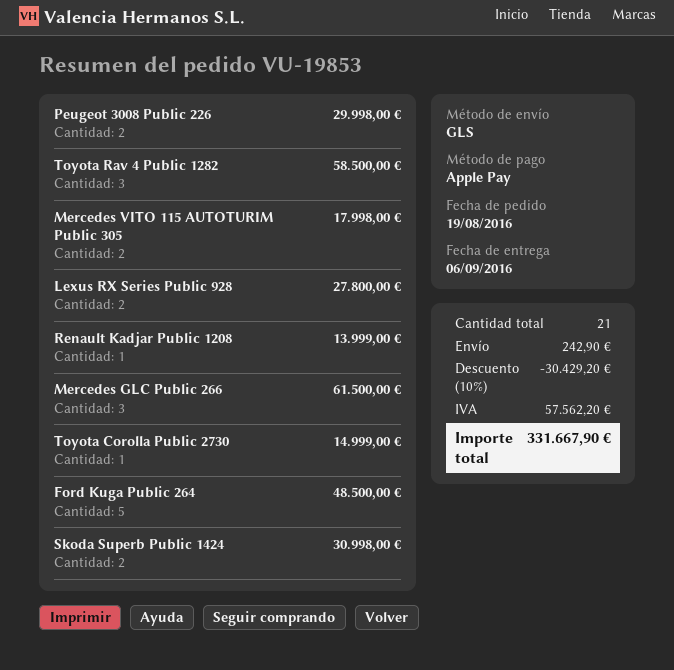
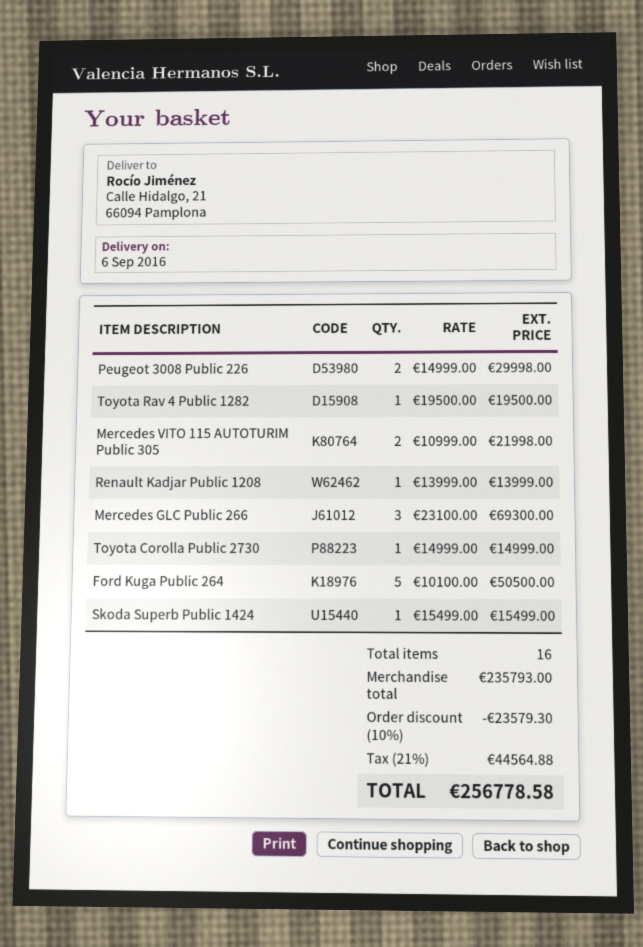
Toyota Rav 4 Public 1282: 3 for 58500.00 -> 1 for 19500.00
Mercedes VITO 115 AUTOTURIM Public 305: 2 for 17998.00 -> 2 for 21998.00
Lexus RX Series Public 928: 2 for 27800.00 -> none
Mercedes GLC Public 266: 3 for 61500.00 -> 3 for 69300.00
Ford Kuga Public 264: 5 for 48500.00 -> 5 for 50500.00
Skoda Superb Public 1424: 2 for 30998.00 -> 1 for 15499.00
total quantity: 21 -> 16
discount: 10% = 30429.20 -> 10% = 23579.30
shipping: 242.90 -> none
tax: 57562.20 -> 44564.88
total: 331667.90 -> 256778.58

